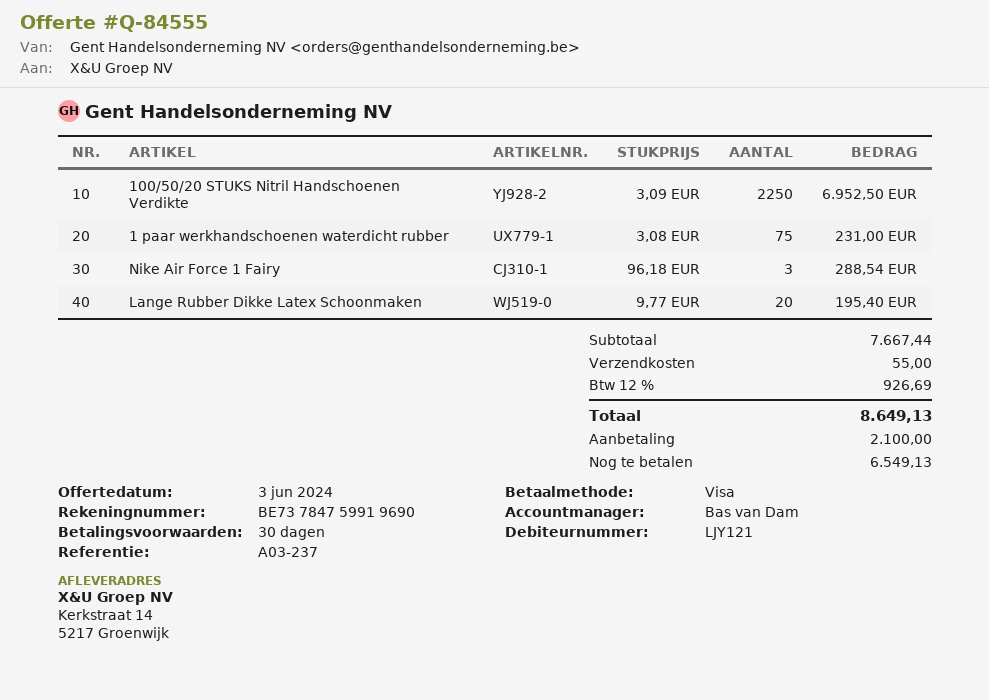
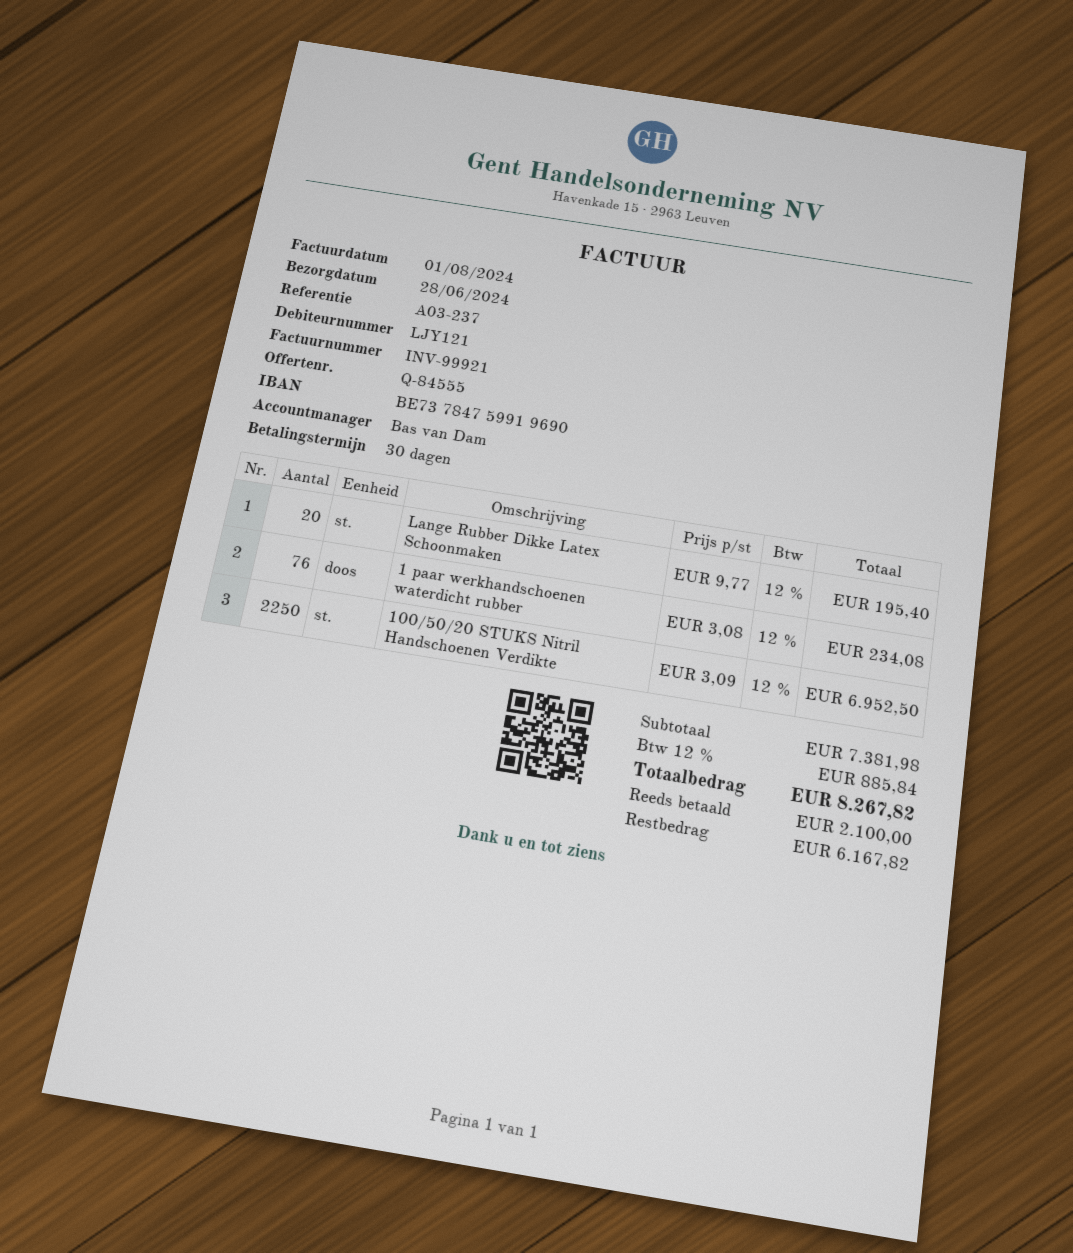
1 paar werkhandschoenen waterdicht rubber: 75 x 3.08 = 231.00 -> 76 x 3.08 = 234.08
Nike Air Force 1 Fairy: 3 x 96.18 = 288.54 -> none
subtotal: 7667.44 -> 7381.98
shipping: 55.00 -> none
tax: 12% = 926.69 -> 12% = 885.84
total: 8649.13 -> 8267.82
balance: 6549.13 -> 6167.82

